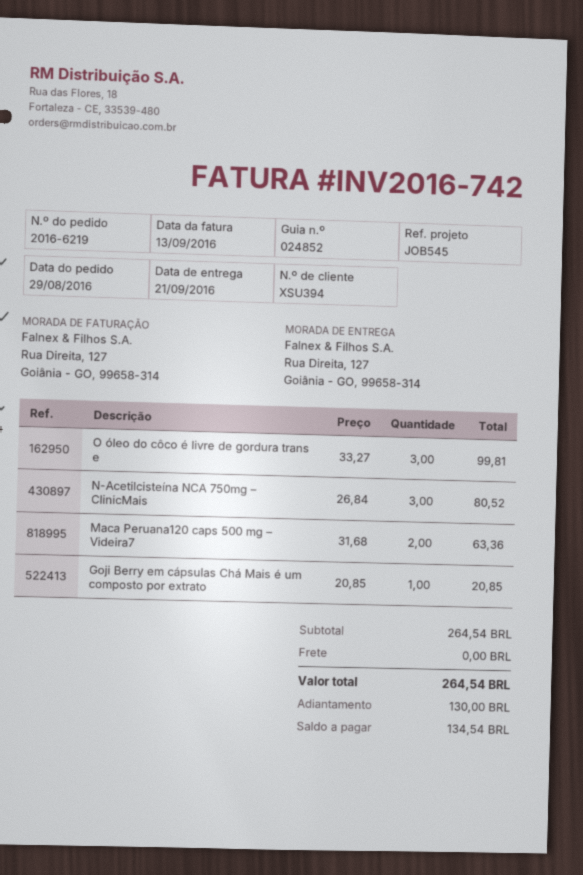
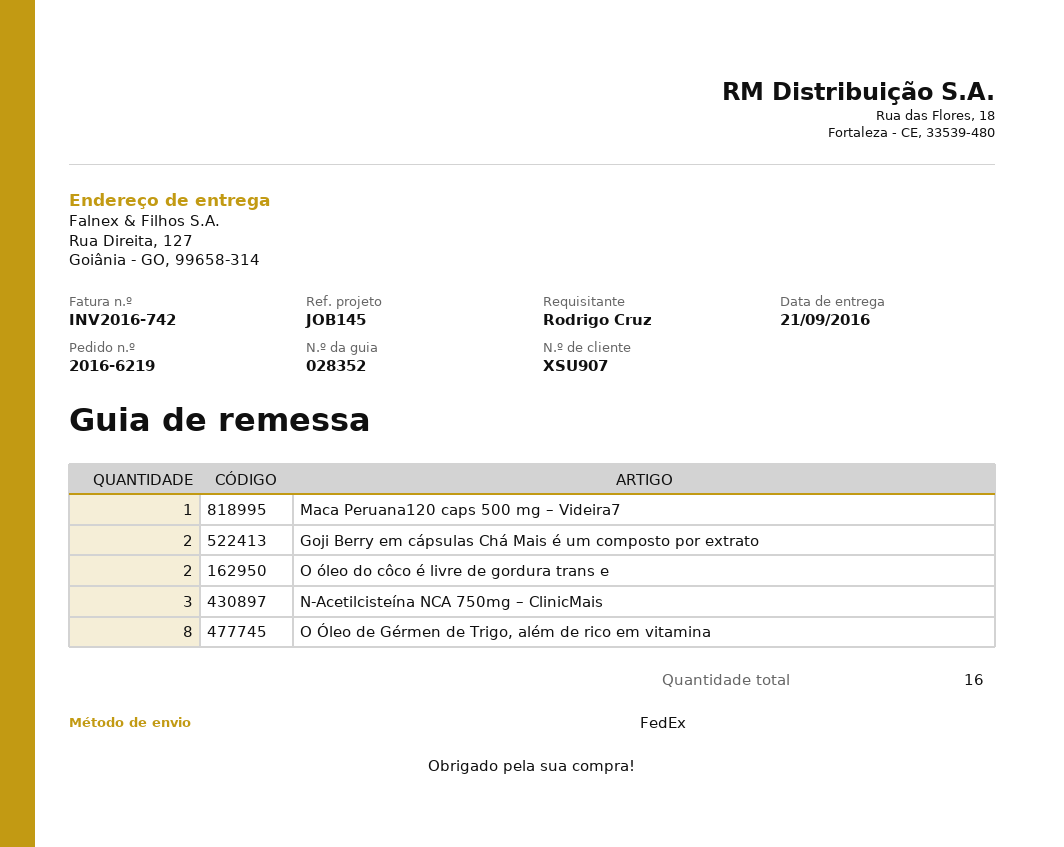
delivery note number: 024852 -> 028352
customer number: XSU394 -> XSU907
reference: JOB545 -> JOB145
O óleo do côco é livre de gordura trans e: 3 -> 2
Maca Peruana120 caps 500 mg – Videira7: 2 -> 1
Goji Berry em cápsulas Chá Mais é um composto por extrato: 1 -> 2
O Óleo de Gérmen de Trigo, além de rico em vitamina: none -> 8

